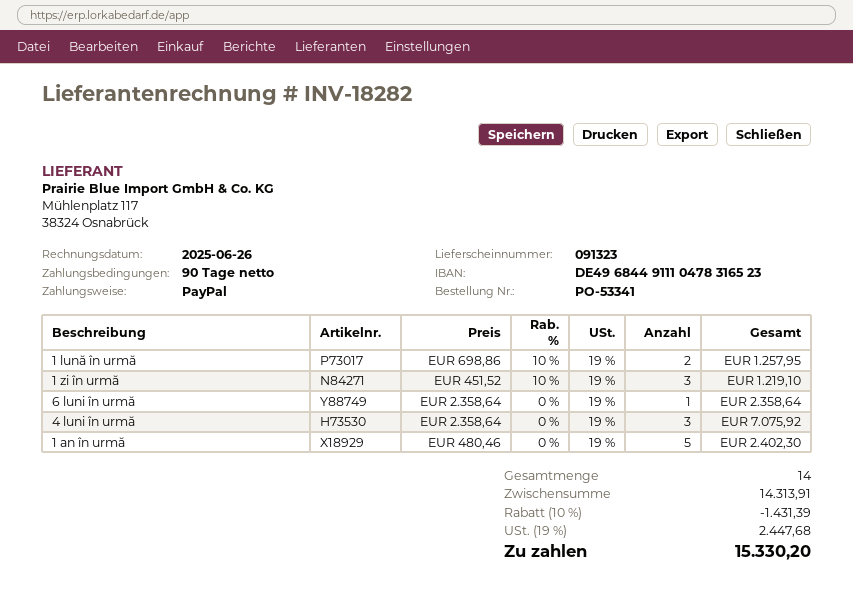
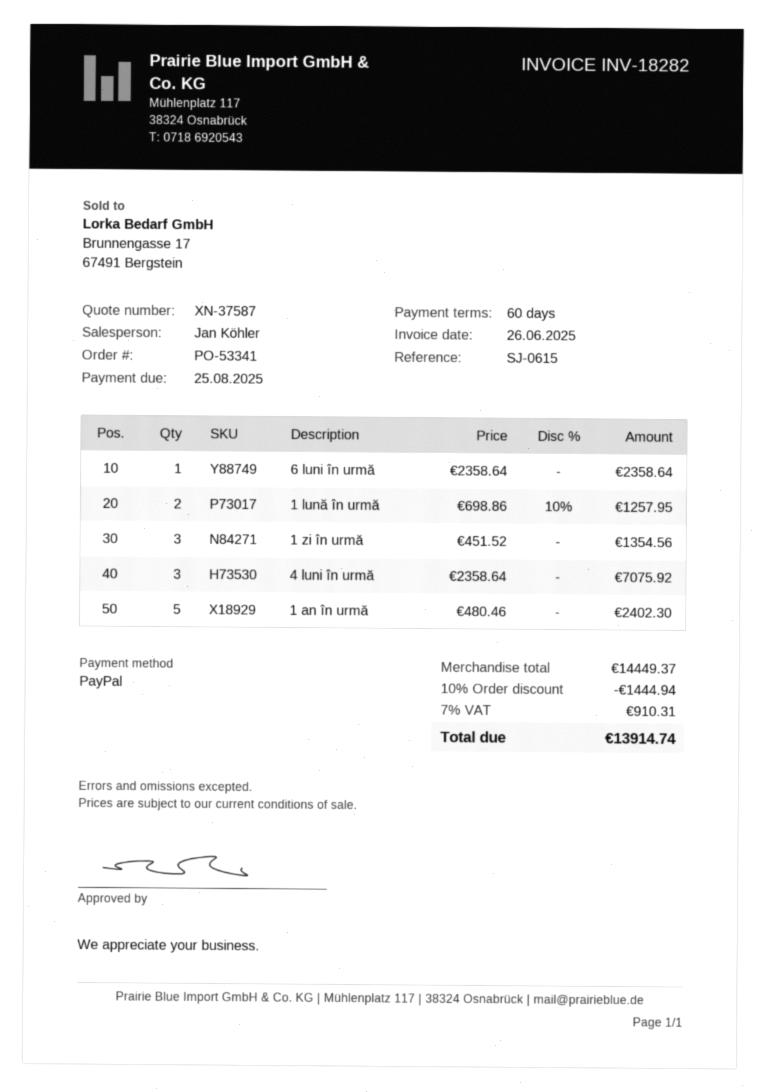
payment terms: 90 days -> 60 days
1 zi în urmă: 3 x 451.52 - 10% = 1219.10 -> 3 x 451.52 = 1354.56
subtotal: 14313.91 -> 14449.37
discount: 10% = 1431.39 -> 10% = 1444.94
tax: 19% = 2447.68 -> 7% = 910.31
total: 15330.20 -> 13914.74

